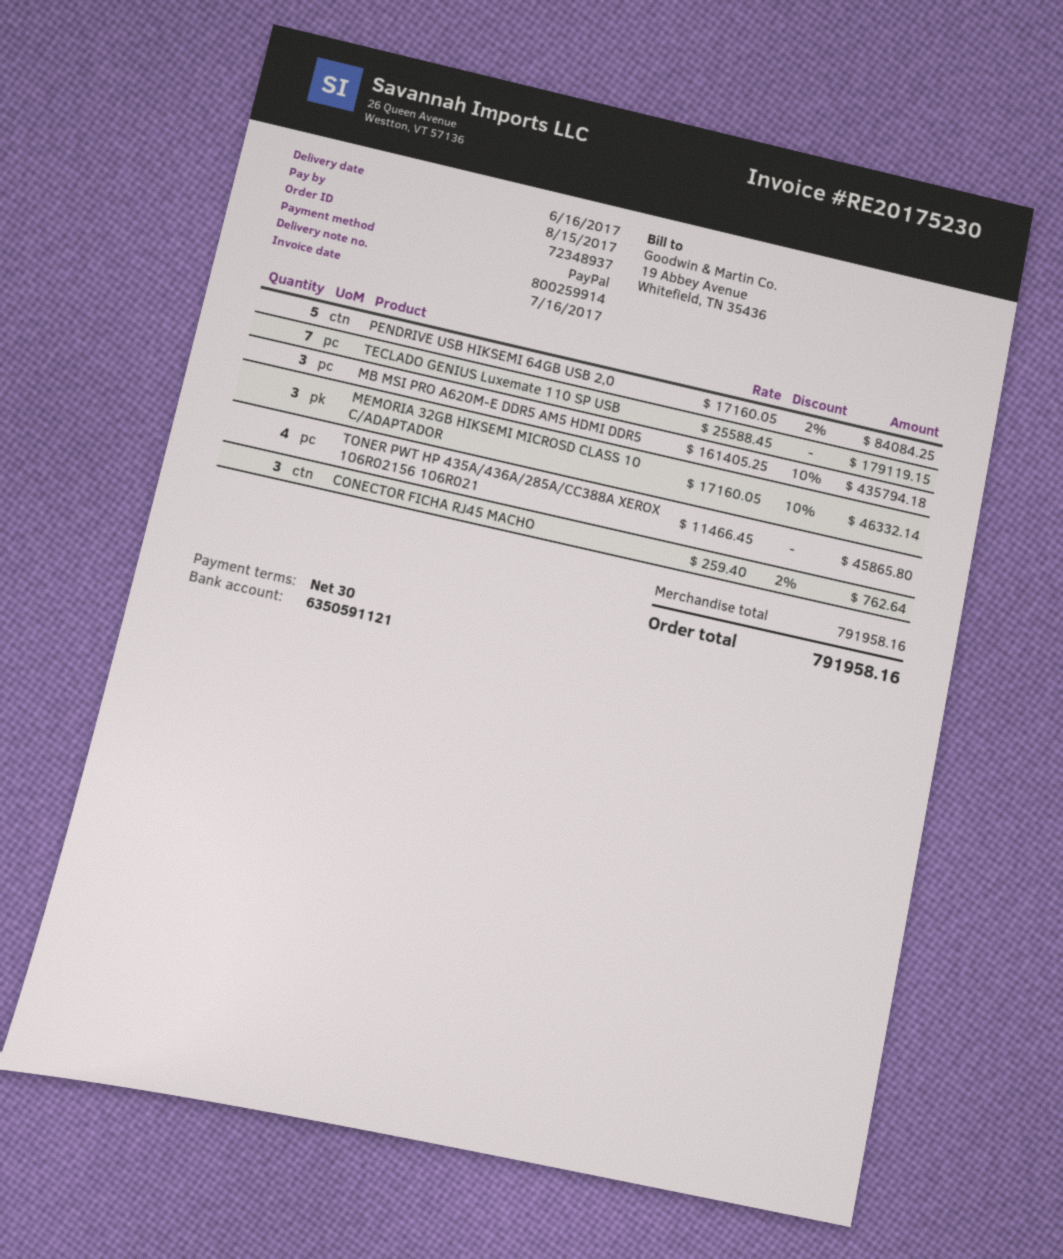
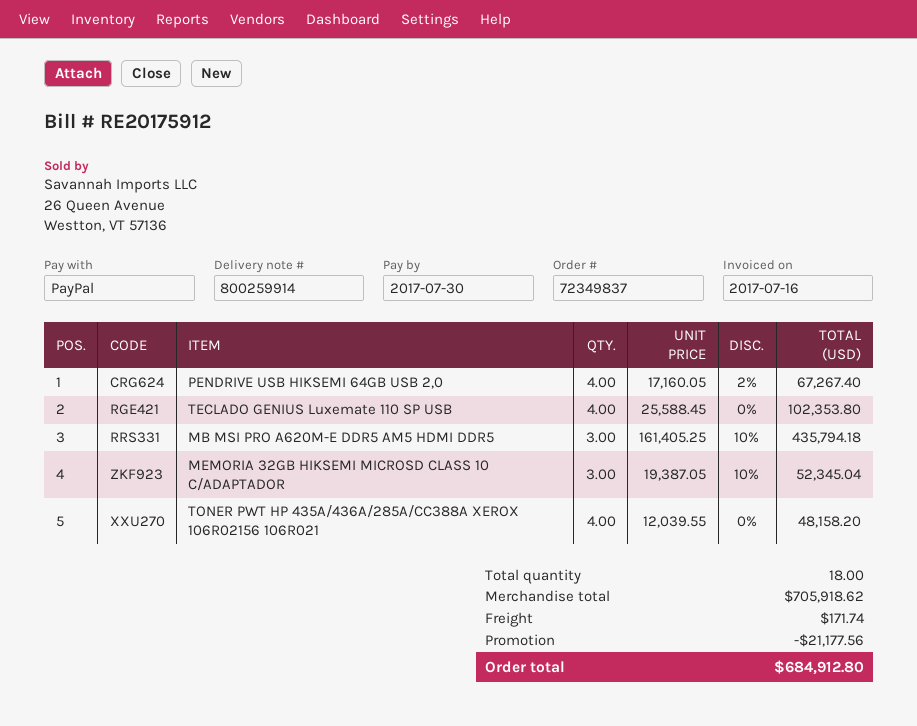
order number: 72348937 -> 72349837
invoice number: RE20175230 -> RE20175912
due date: 2017-08-15 -> 2017-07-30
PENDRIVE USB HIKSEMI 64GB USB 2,0: 5 x 17160.05 - 2% = 84084.25 -> 4 x 17160.05 - 2% = 67267.40
TECLADO GENIUS Luxemate 110 SP USB: 7 x 25588.45 = 179119.15 -> 4 x 25588.45 = 102353.80
MEMORIA 32GB HIKSEMI MICROSD CLASS 10 C/ADAPTADOR: 3 x 17160.05 - 10% = 46332.14 -> 3 x 19387.05 - 10% = 52345.04
TONER PWT HP 435A/436A/285A/CC388A XEROX 106R02156 106R021: 4 x 11466.45 = 45865.80 -> 4 x 12039.55 = 48158.20
CONECTOR FICHA RJ45 MACHO: 3 x 259.40 - 2% = 762.64 -> none
subtotal: 791958.16 -> 705918.62
discount: none -> 21177.56
shipping: none -> 171.74
total: 791958.16 -> 684912.80

